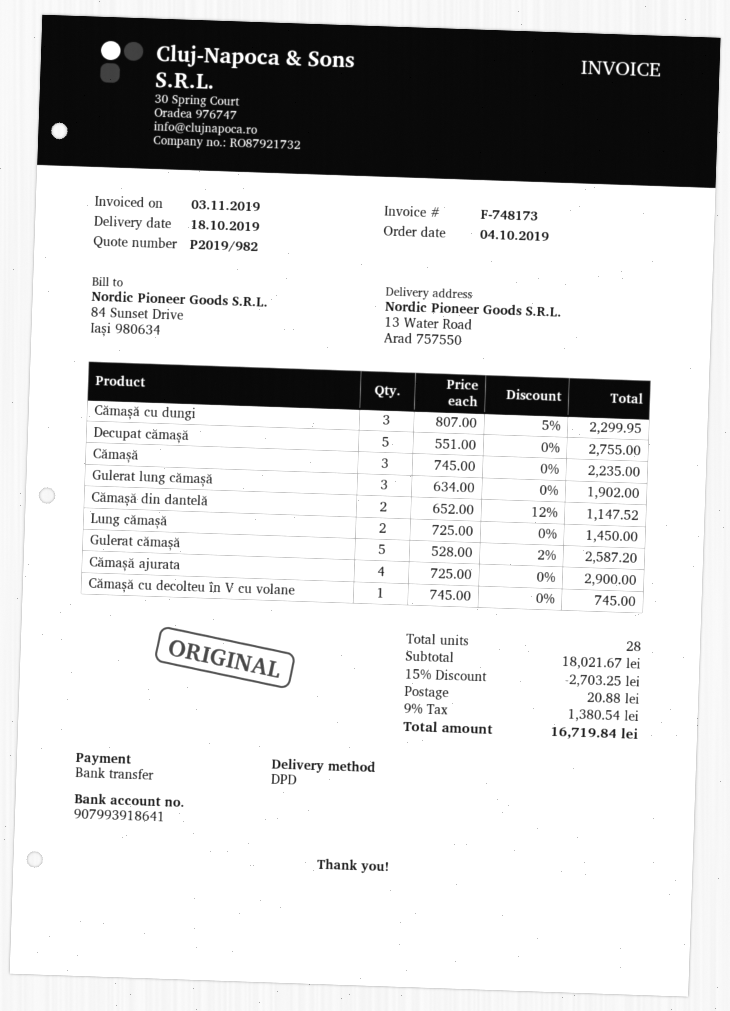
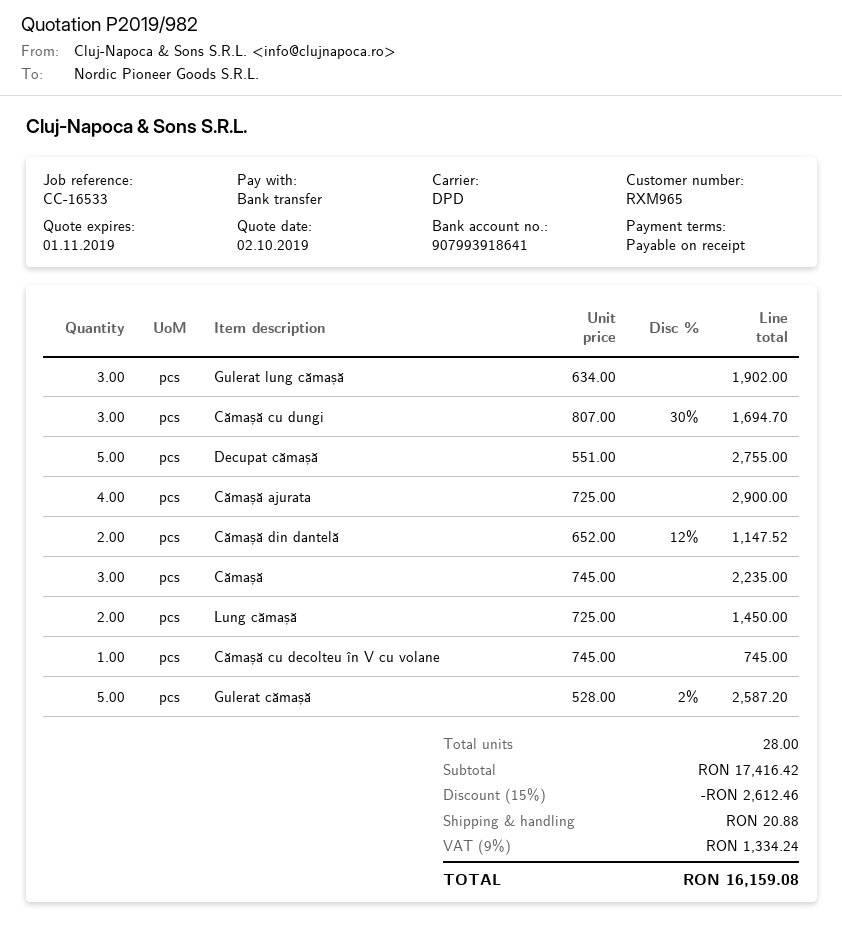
Cămașă cu dungi: 3 x 807.00 - 5% = 2299.95 -> 3 x 807.00 - 30% = 1694.70
subtotal: 18021.67 -> 17416.42
discount: 15% = 2703.25 -> 15% = 2612.46
tax: 9% = 1380.54 -> 9% = 1334.24
total: 16719.84 -> 16159.08

